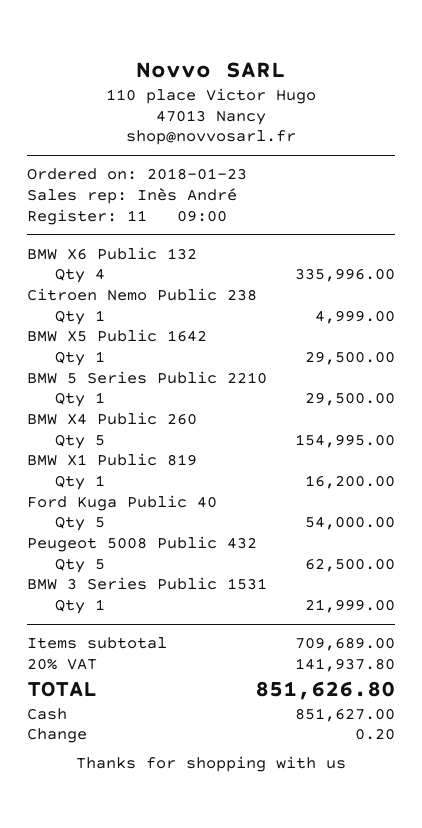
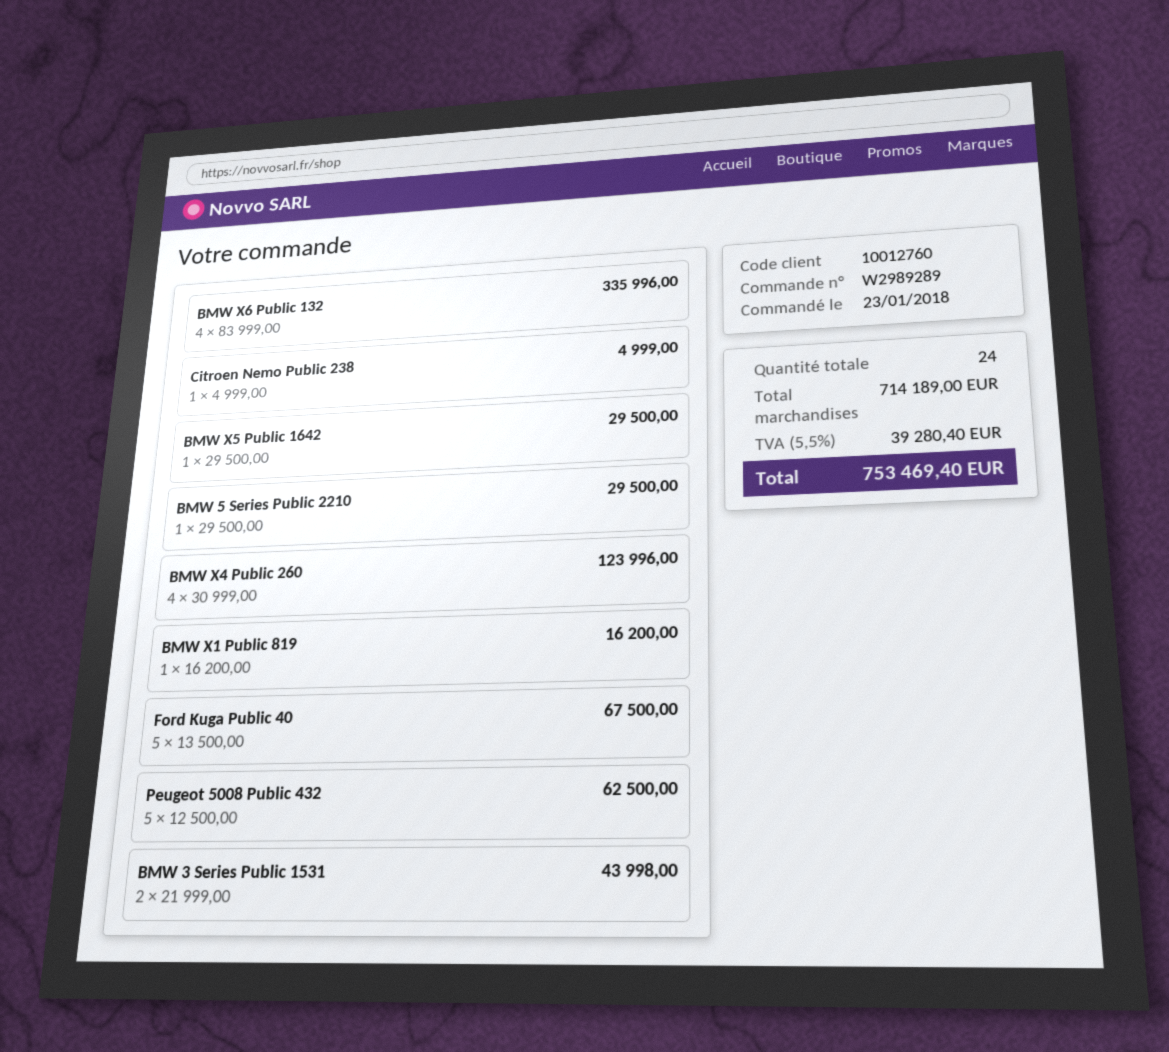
BMW X4 Public 260: 5 for 154995.00 -> 4 for 123996.00
Ford Kuga Public 40: 5 for 54000.00 -> 5 for 67500.00
BMW 3 Series Public 1531: 1 for 21999.00 -> 2 for 43998.00
subtotal: 709689.00 -> 714189.00
tax: 20% = 141937.80 -> 5.5% = 39280.40
total: 851626.80 -> 753469.40

